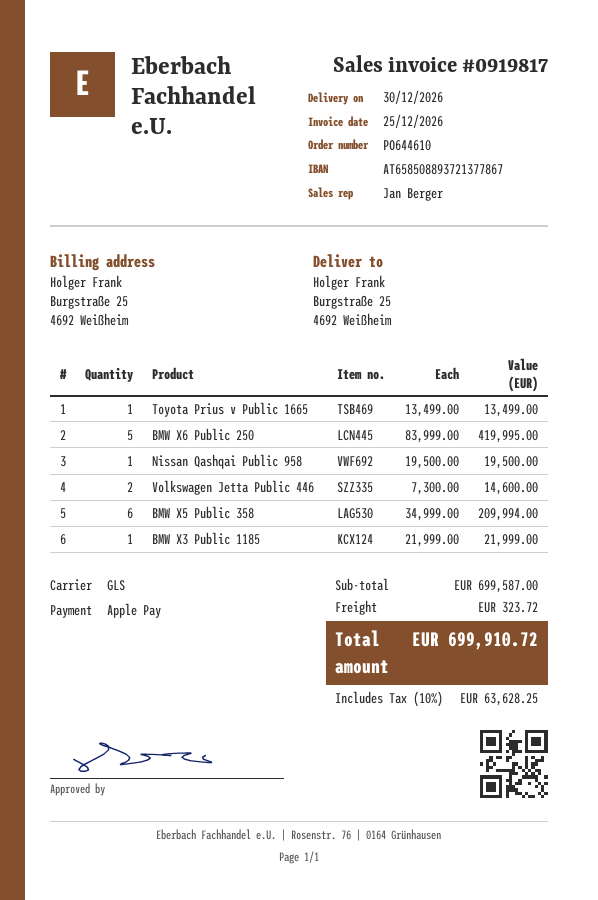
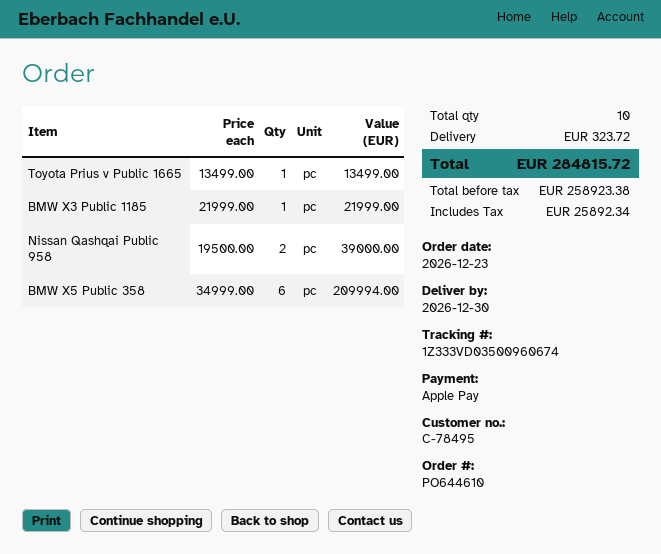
BMW X6 Public 250: 5 x 83999.00 = 419995.00 -> none
Nissan Qashqai Public 958: 1 x 19500.00 = 19500.00 -> 2 x 19500.00 = 39000.00
Volkswagen Jetta Public 446: 2 x 7300.00 = 14600.00 -> none
tax: 63628.25 -> 25892.34
total: 699910.72 -> 284815.72

